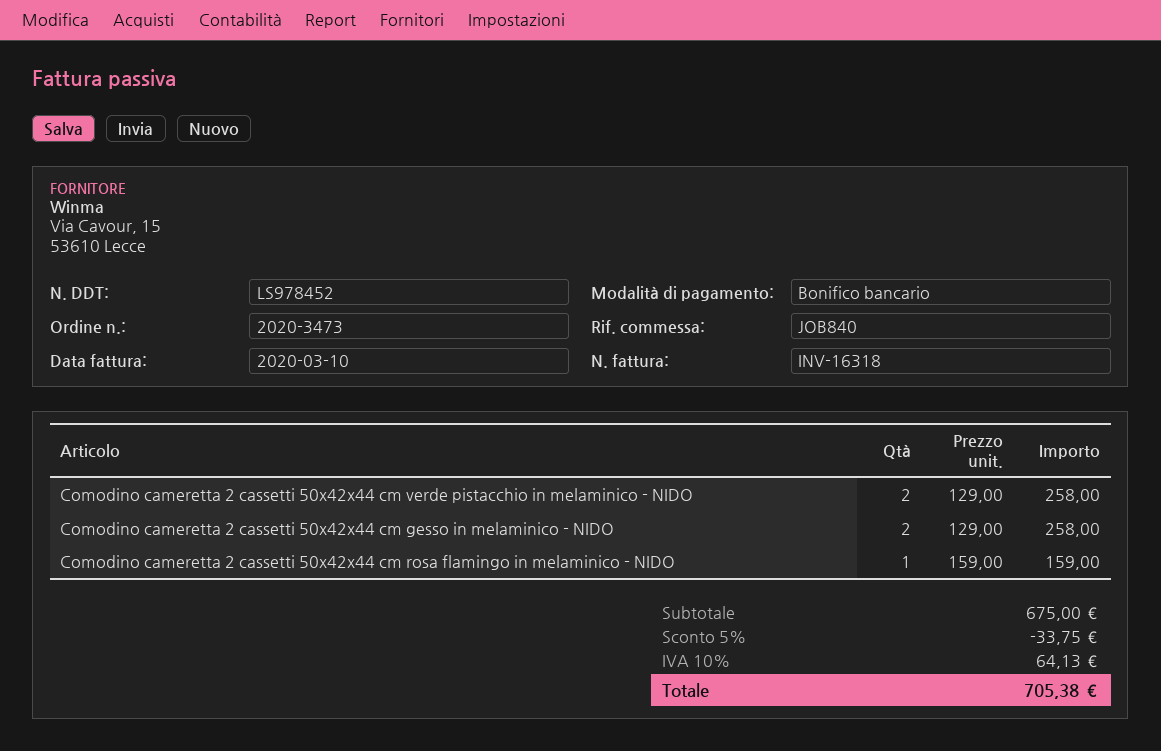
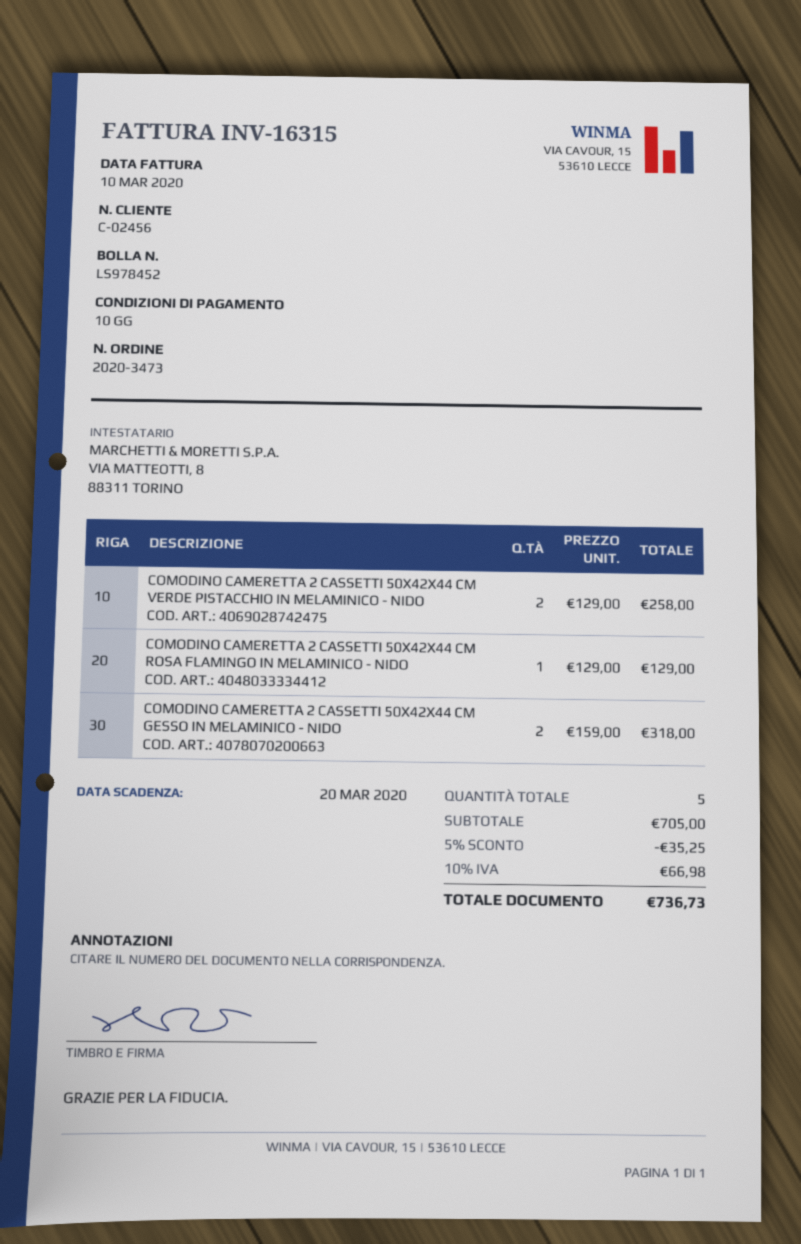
invoice number: INV-16318 -> INV-16315
Comodino cameretta 2 cassetti 50x42x44 cm gesso in melaminico - NIDO: 2 x 129.00 = 258.00 -> 2 x 159.00 = 318.00
Comodino cameretta 2 cassetti 50x42x44 cm rosa flamingo in melaminico - NIDO: 1 x 159.00 = 159.00 -> 1 x 129.00 = 129.00
subtotal: 675.00 -> 705.00
discount: 5% = 33.75 -> 5% = 35.25
tax: 10% = 64.13 -> 10% = 66.98
total: 705.38 -> 736.73

